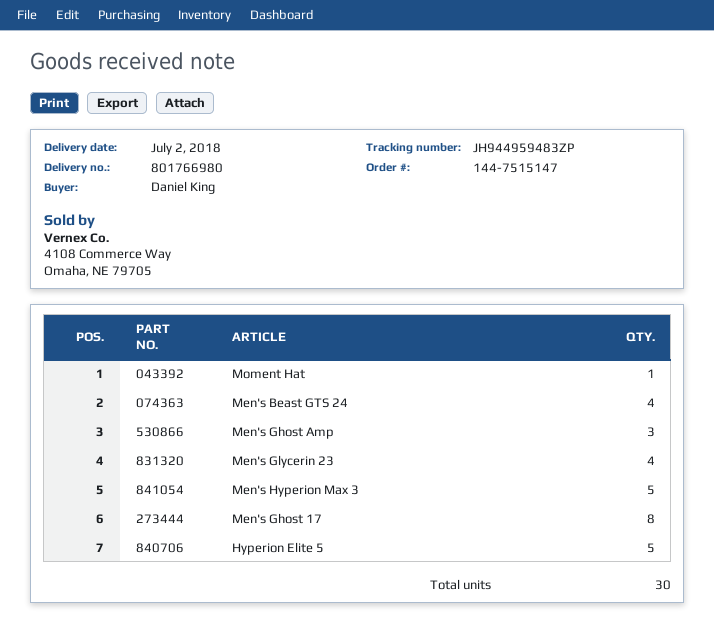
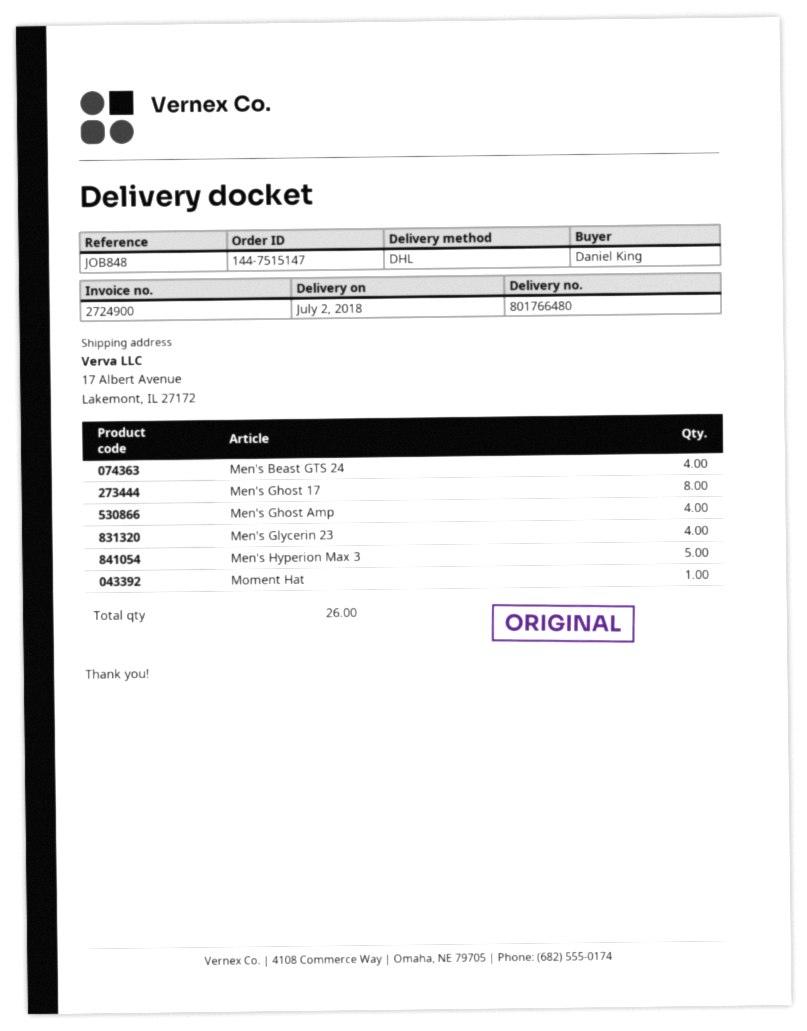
delivery note number: 801766980 -> 801766480
Men's Ghost Amp: 3 -> 4
Hyperion Elite 5: 5 -> none
total quantity: 30 -> 26

